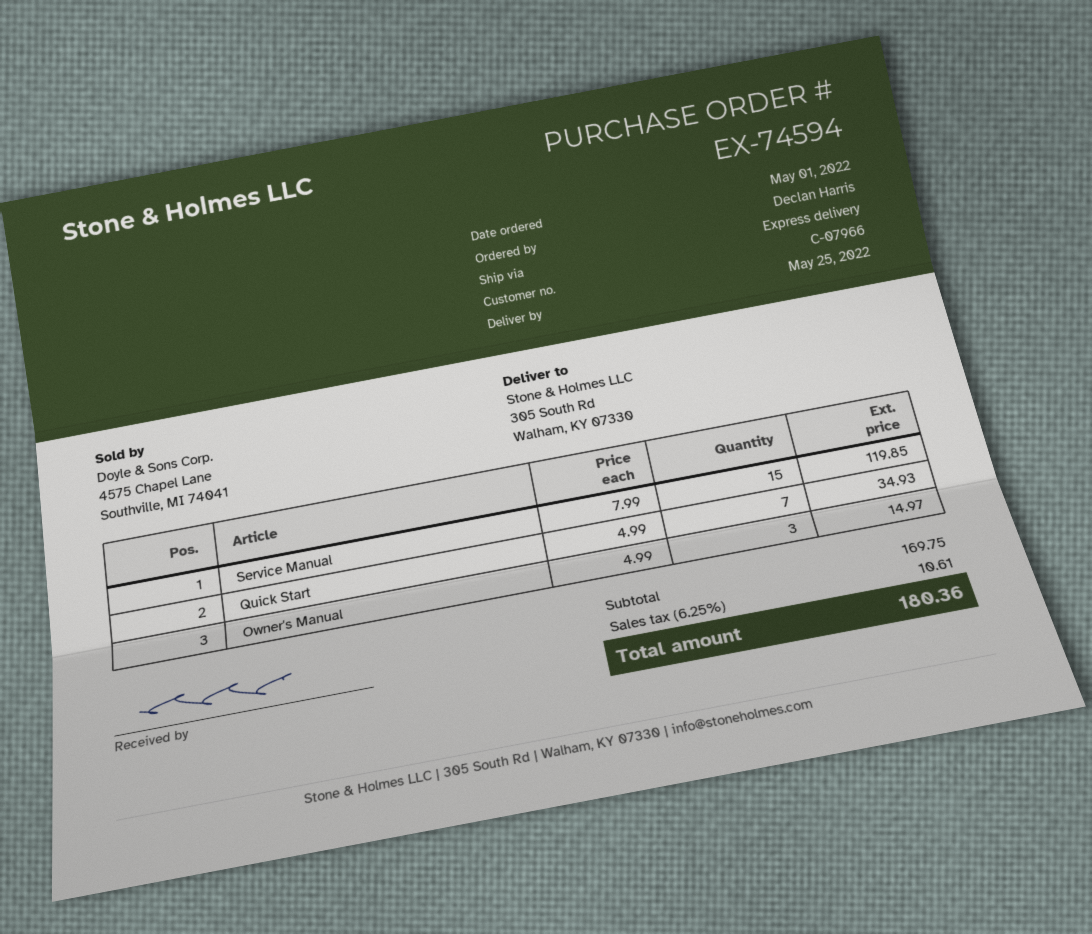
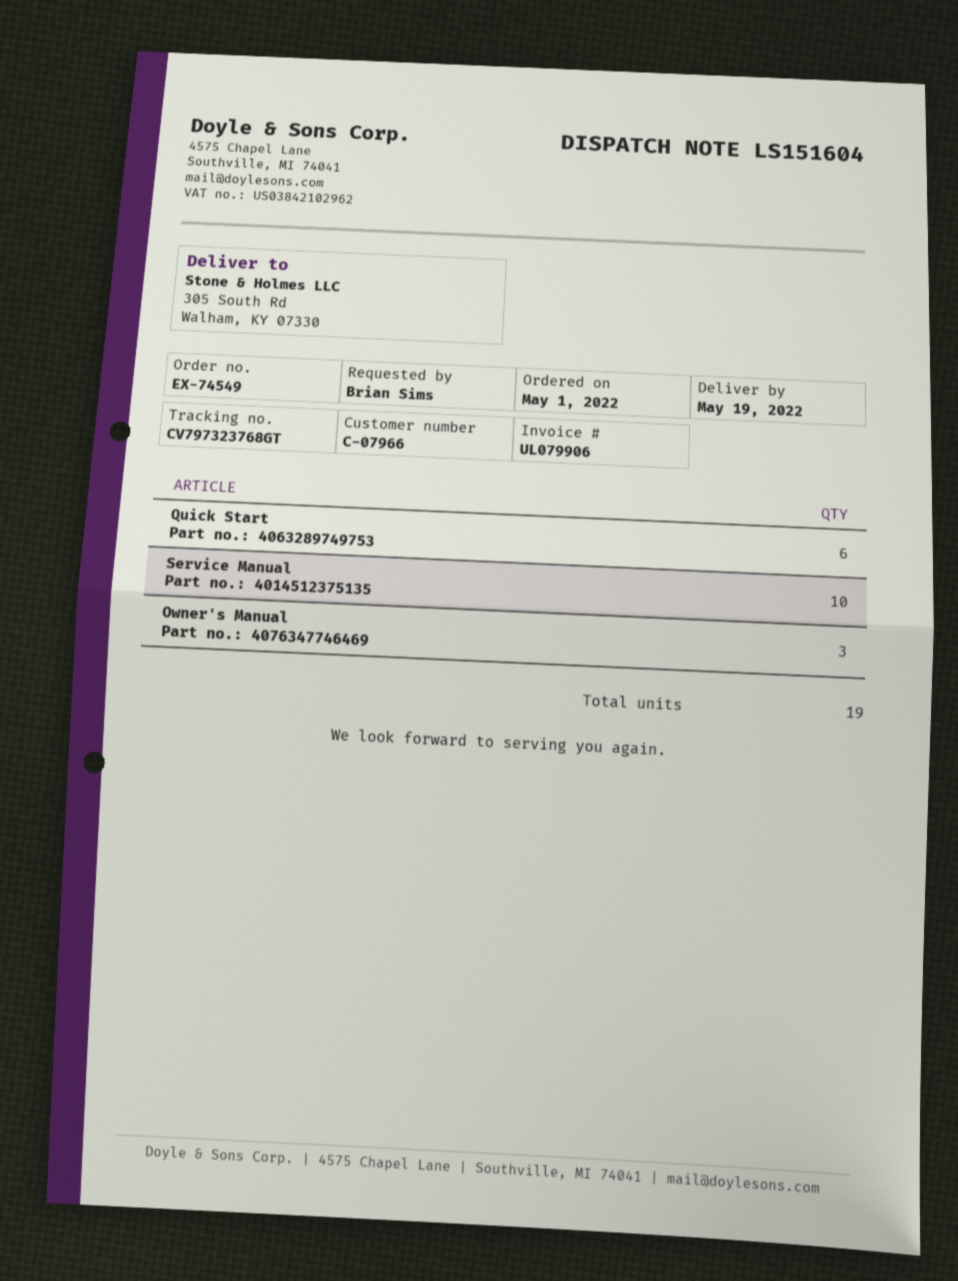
order number: EX-74594 -> EX-74549
delivery date: 2022-05-25 -> 2022-05-19
ordered by: Declan Harris -> Brian Sims
Service Manual: 15 -> 10
Quick Start: 7 -> 6

